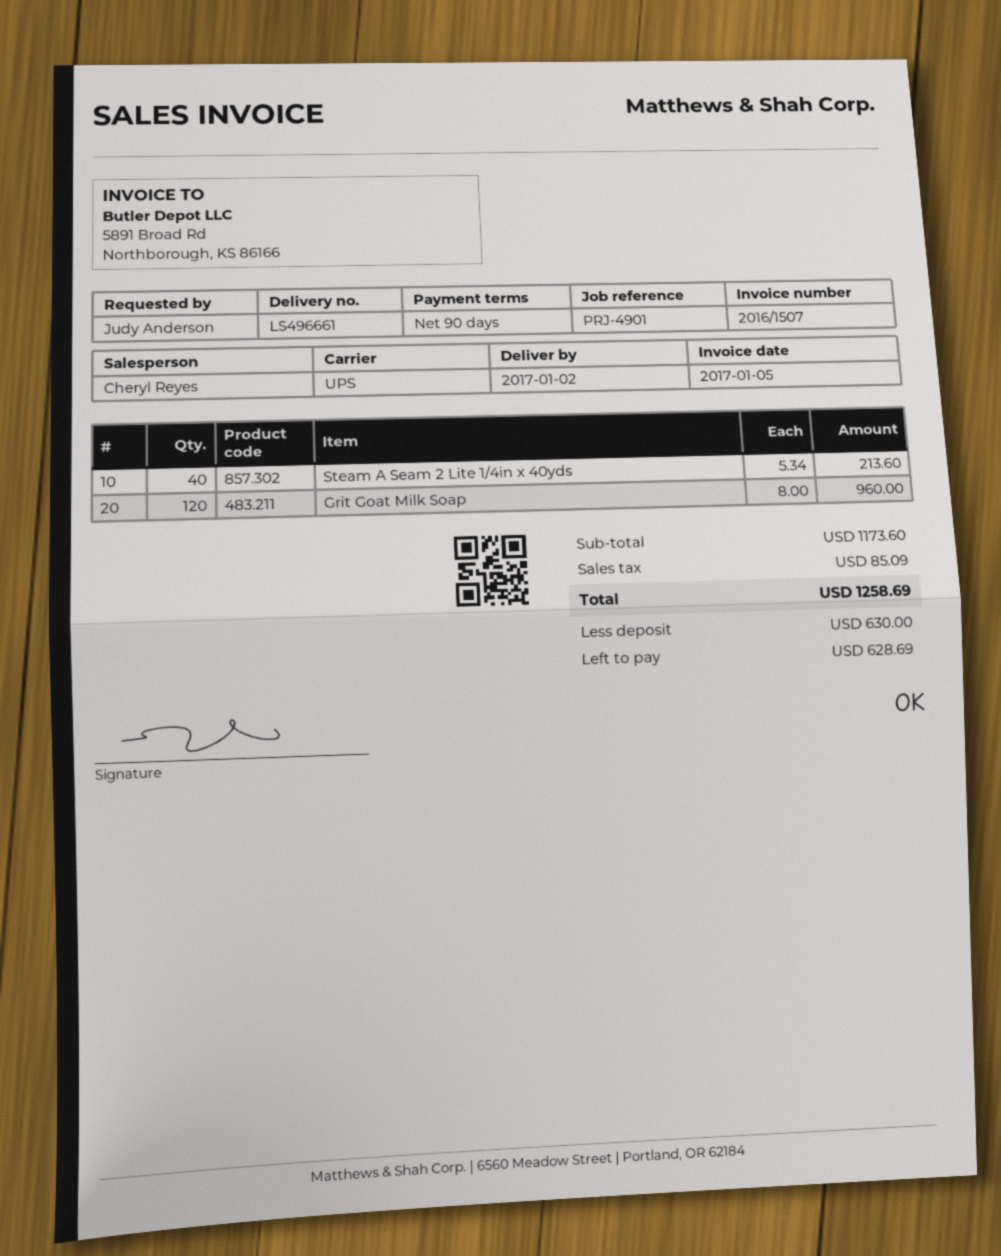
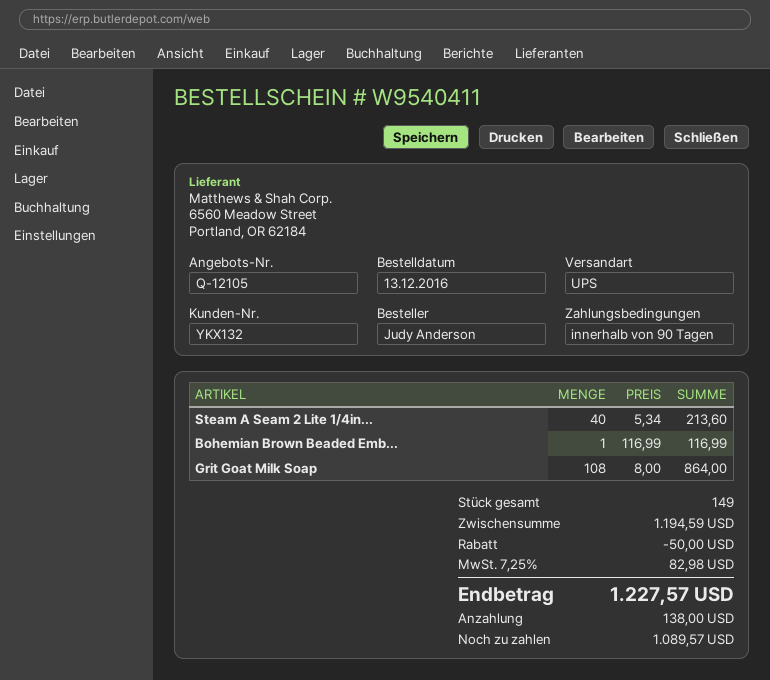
Grit Goat Milk Soap: 120 x 8.00 = 960.00 -> 108 x 8.00 = 864.00
Bohemian Brown Beaded Emb...: none -> 1 x 116.99 = 116.99
subtotal: 1173.60 -> 1194.59
discount: none -> 50.00
tax: 85.09 -> 82.98
total: 1258.69 -> 1227.57
deposit: 630.00 -> 138.00
balance: 628.69 -> 1089.57

